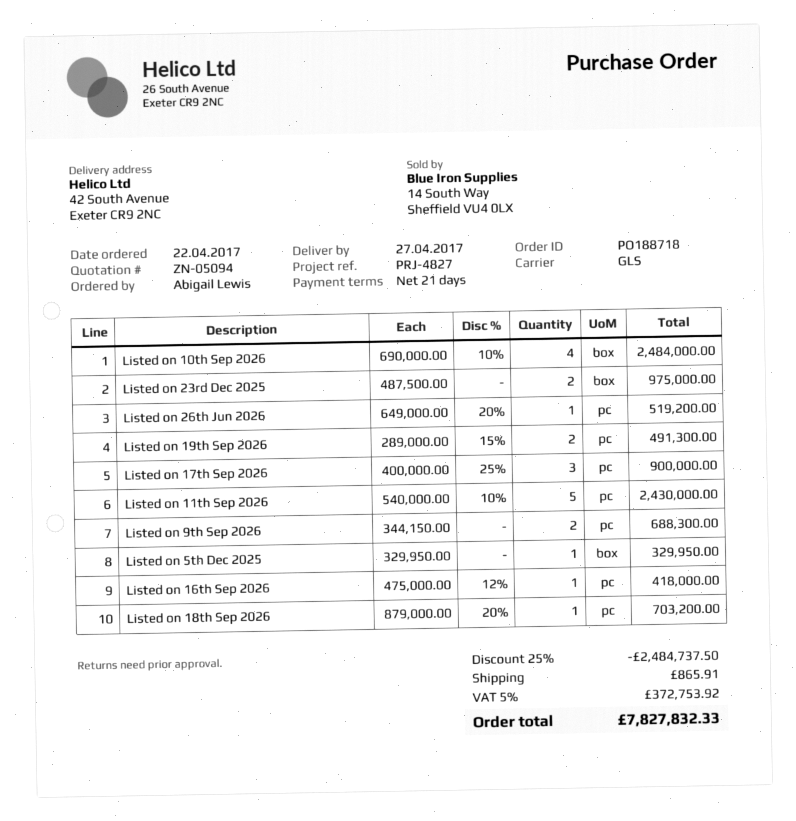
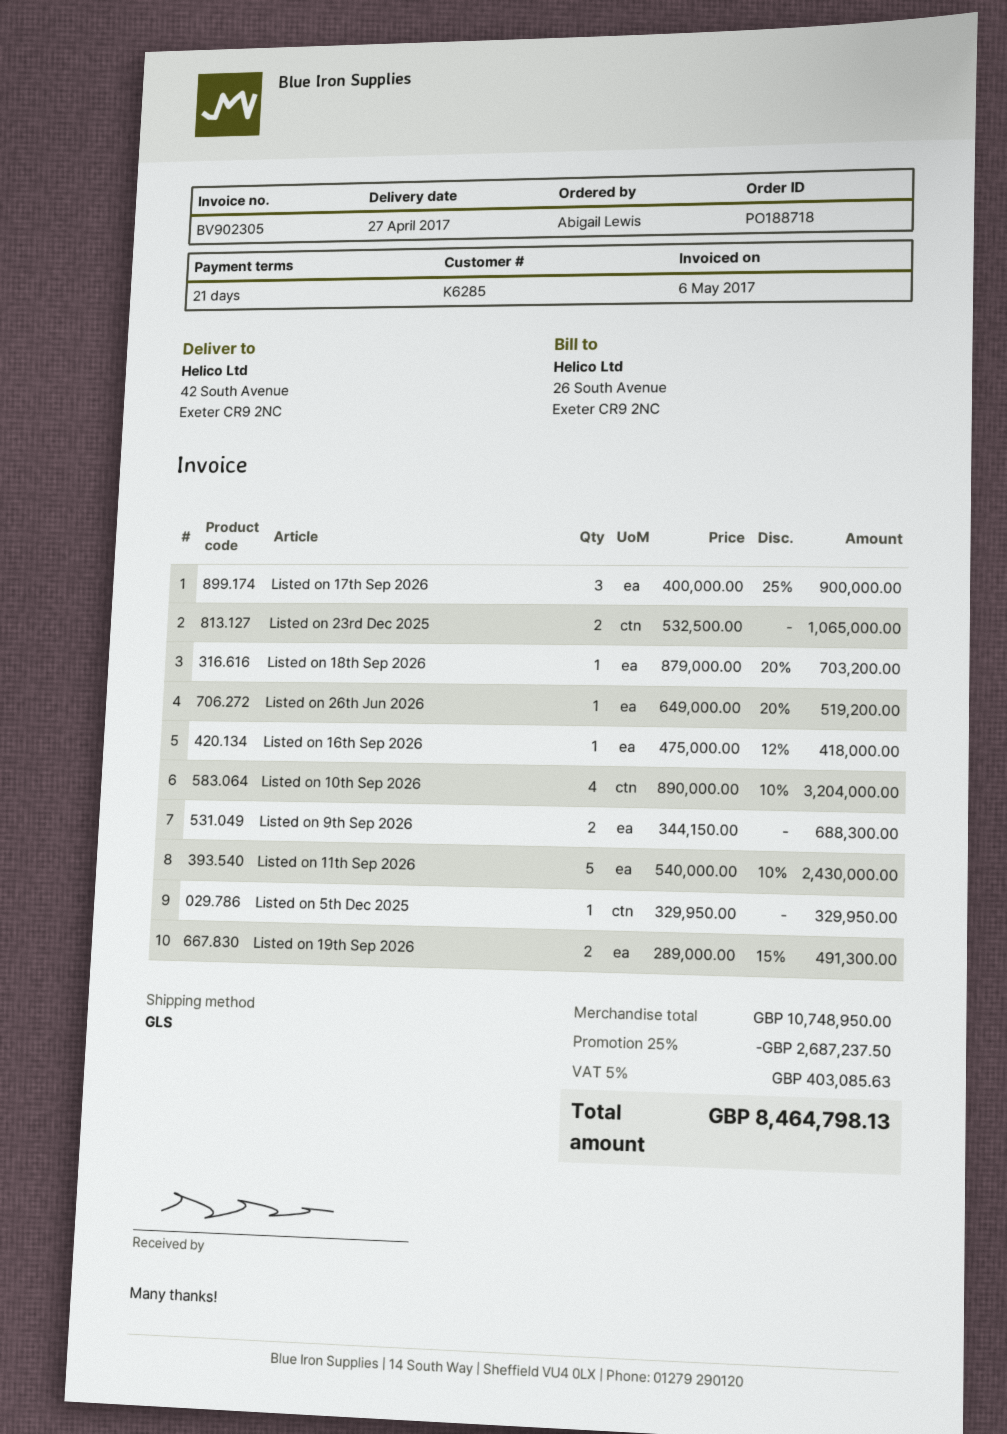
Listed on 10th Sep 2026: 4 x 690000.00 - 10% = 2484000.00 -> 4 x 890000.00 - 10% = 3204000.00
Listed on 23rd Dec 2025: 2 x 487500.00 = 975000.00 -> 2 x 532500.00 = 1065000.00
discount: 25% = 2484737.50 -> 25% = 2687237.50
shipping: 865.91 -> none
tax: 5% = 372753.92 -> 5% = 403085.63
total: 7827832.33 -> 8464798.13

